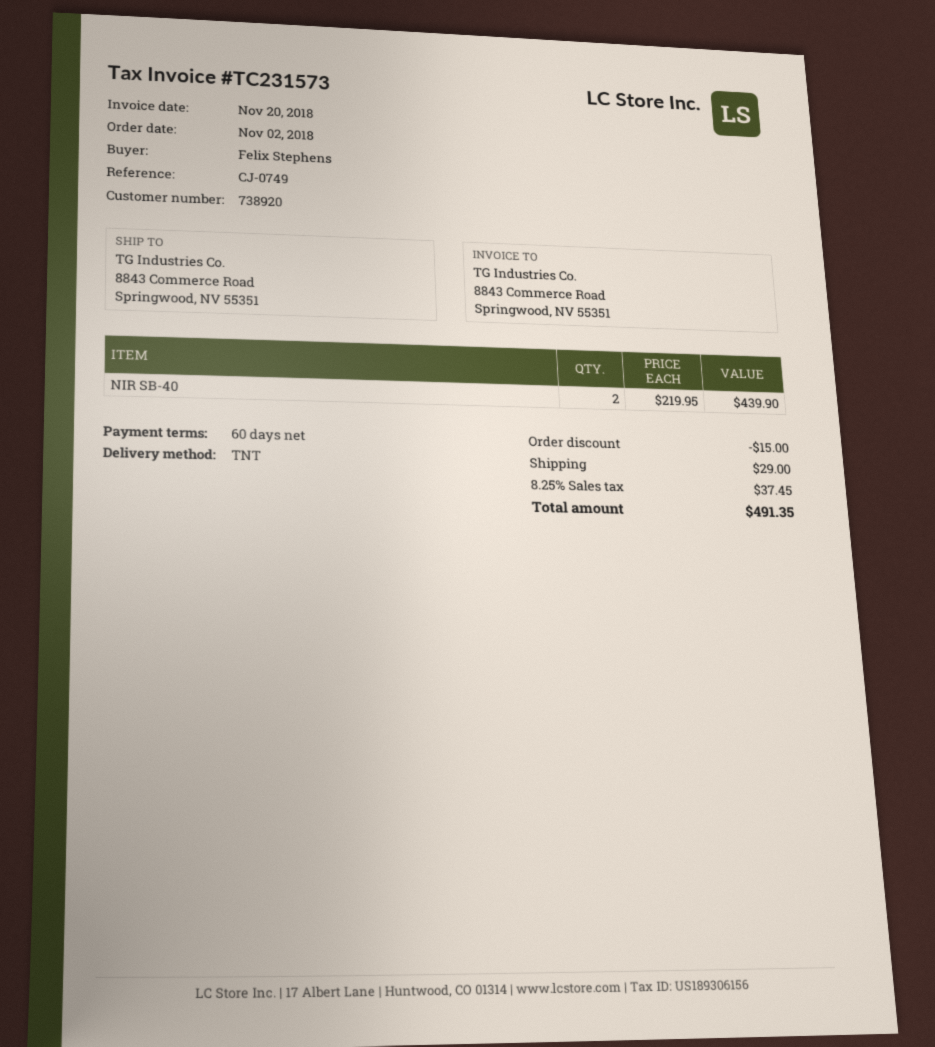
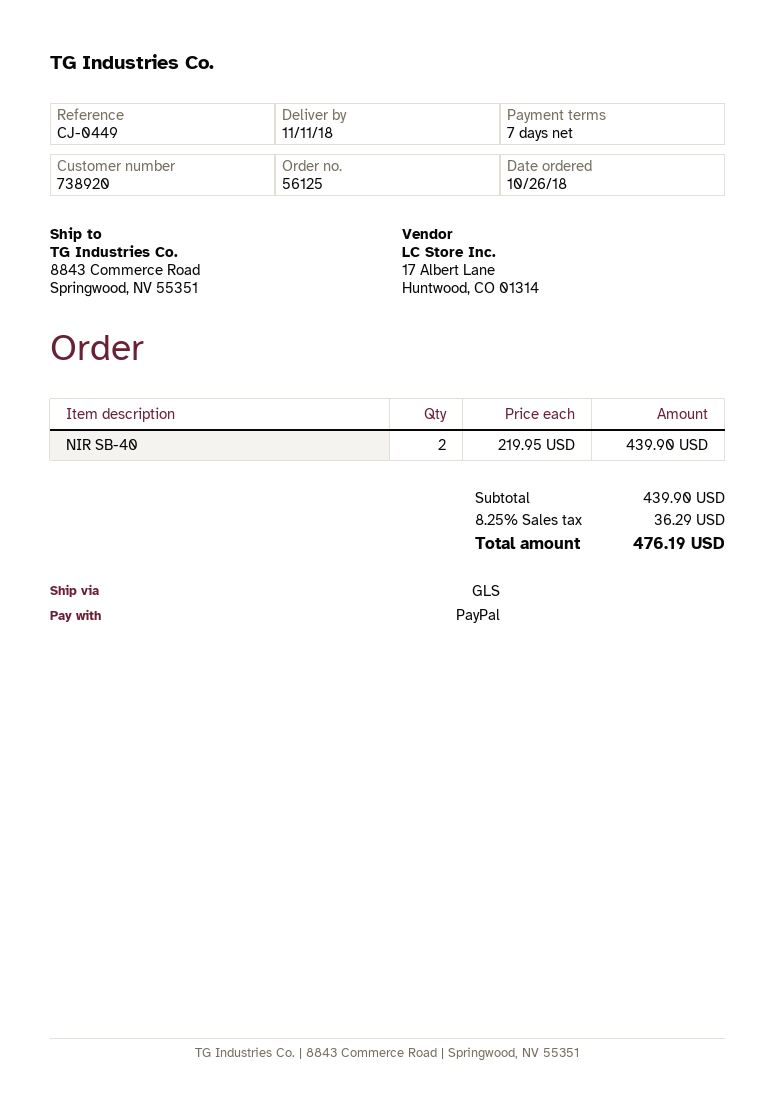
order date: 2018-11-02 -> 2018-10-26
payment terms: 60 days -> 7 days
reference: CJ-0749 -> CJ-0449
shipping method: TNT -> GLS
discount: 15.00 -> none
shipping: 29.00 -> none
tax: 8.25% = 37.45 -> 8.25% = 36.29
total: 491.35 -> 476.19

